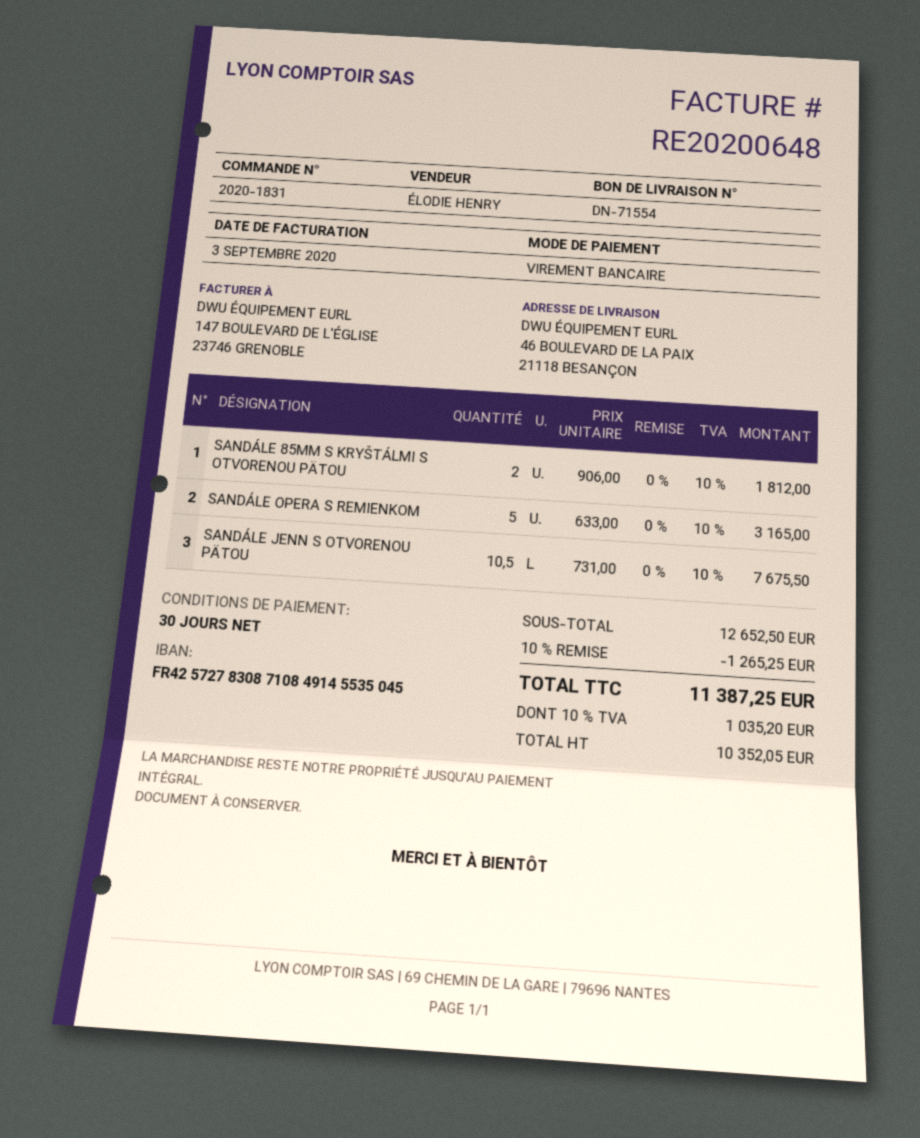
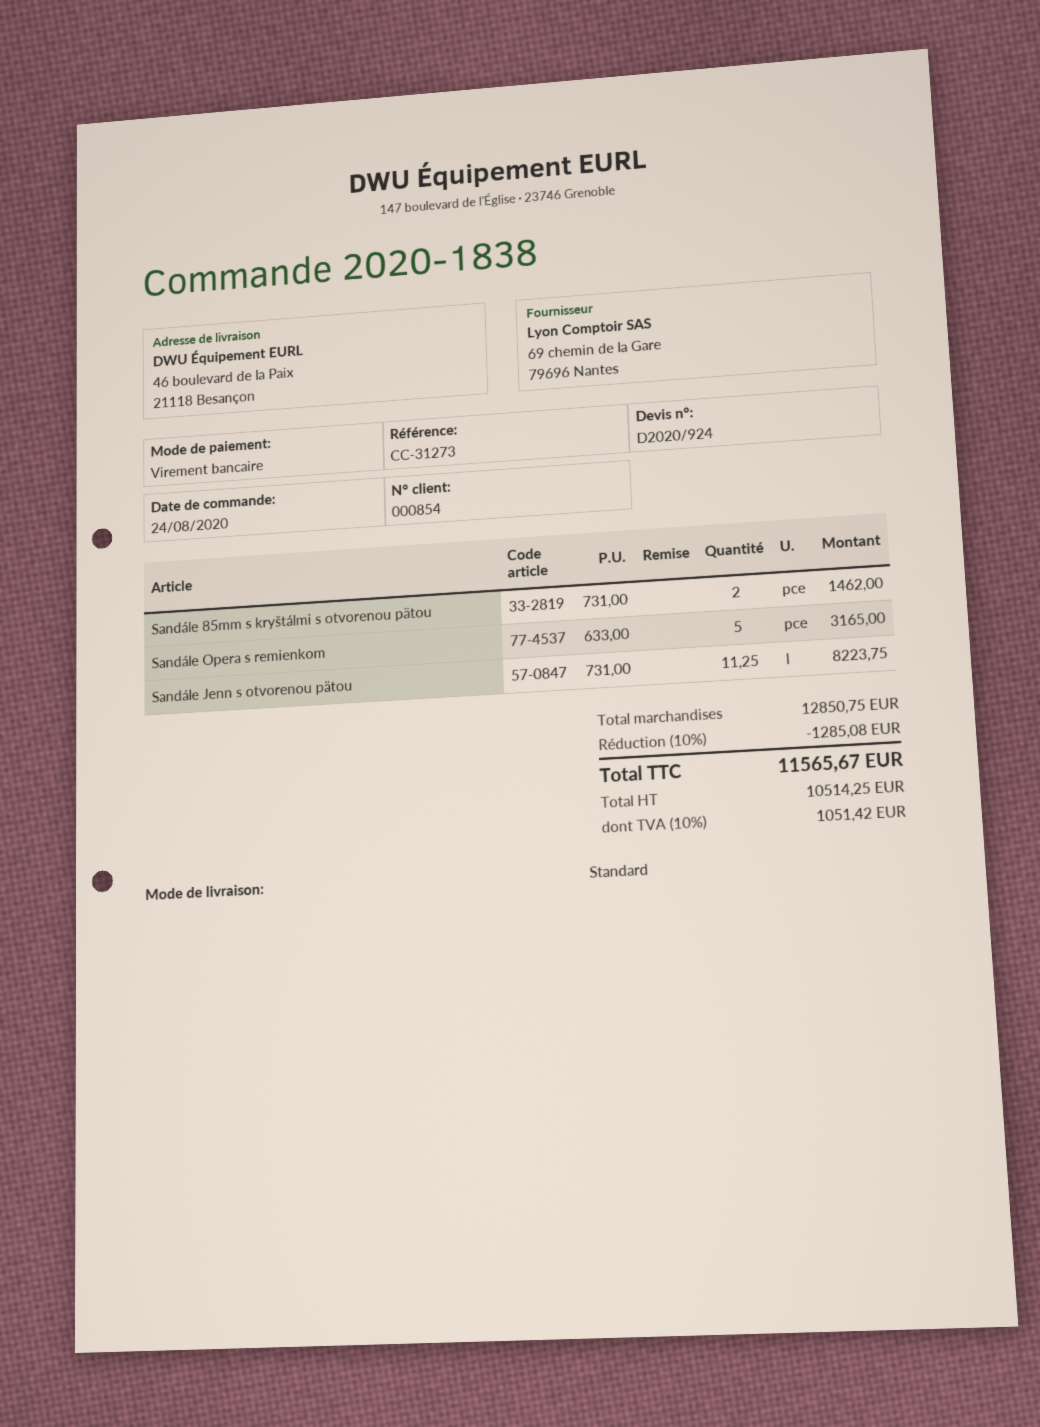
order number: 2020-1831 -> 2020-1838
SANDÁLE 85MM S KRYŠTÁLMI S OTVORENOU PÄTOU: 2 x 906.00 = 1812.00 -> 2 x 731.00 = 1462.00
SANDÁLE JENN S OTVORENOU PÄTOU: 10.5 x 731.00 = 7675.50 -> 11.25 x 731.00 = 8223.75
subtotal: 12652.50 -> 12850.75
discount: 10% = 1265.25 -> 10% = 1285.08
net: 10352.05 -> 10514.25
tax: 10% = 1035.20 -> 10% = 1051.42
total: 11387.25 -> 11565.67

